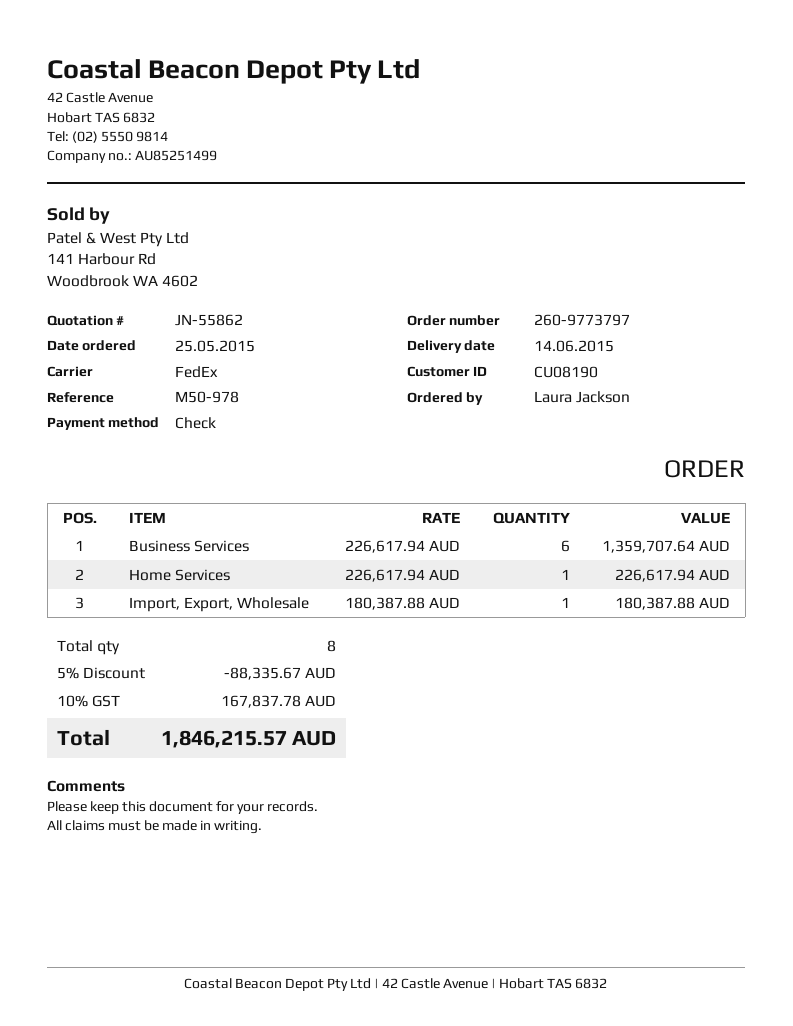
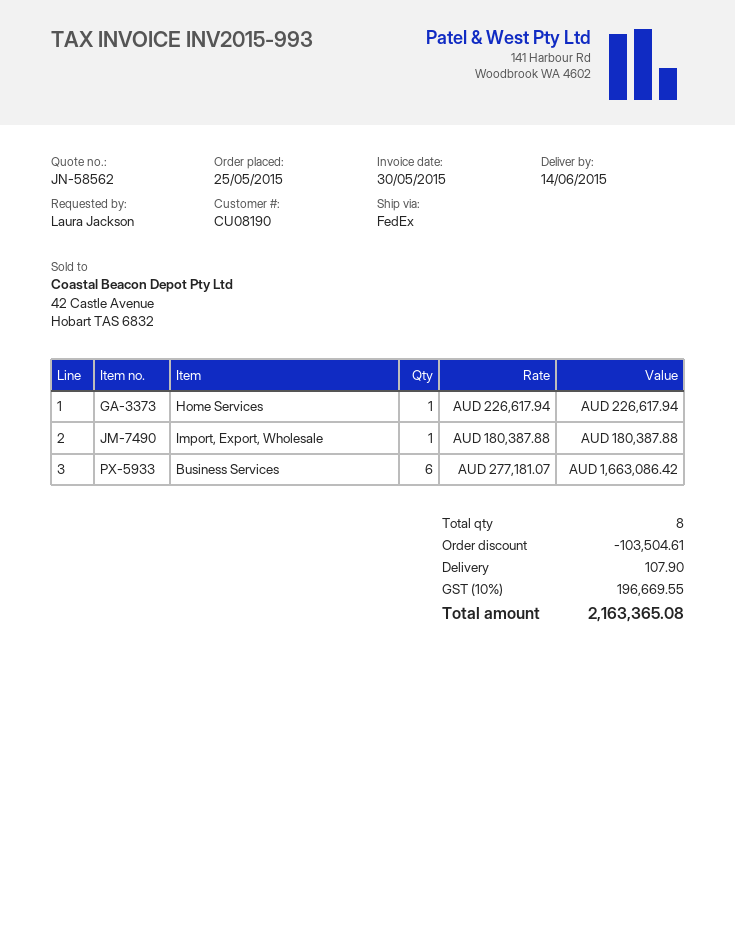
quote number: JN-55862 -> JN-58562
Business Services: 6 x 226617.94 = 1359707.64 -> 6 x 277181.07 = 1663086.42
discount: 88335.67 -> 103504.61
shipping: none -> 107.90
tax: 10% = 167837.78 -> 10% = 196669.55
total: 1846215.57 -> 2163365.08

